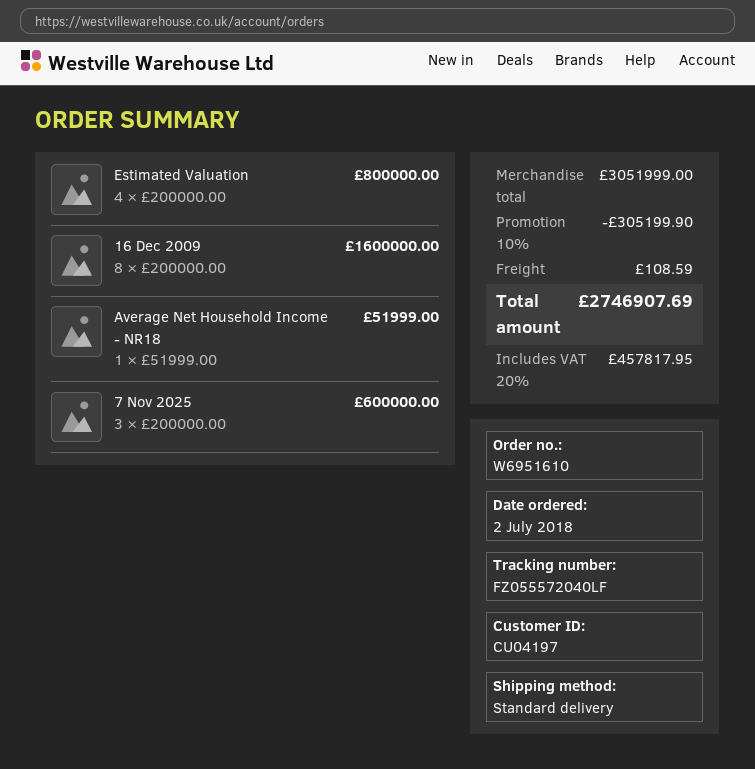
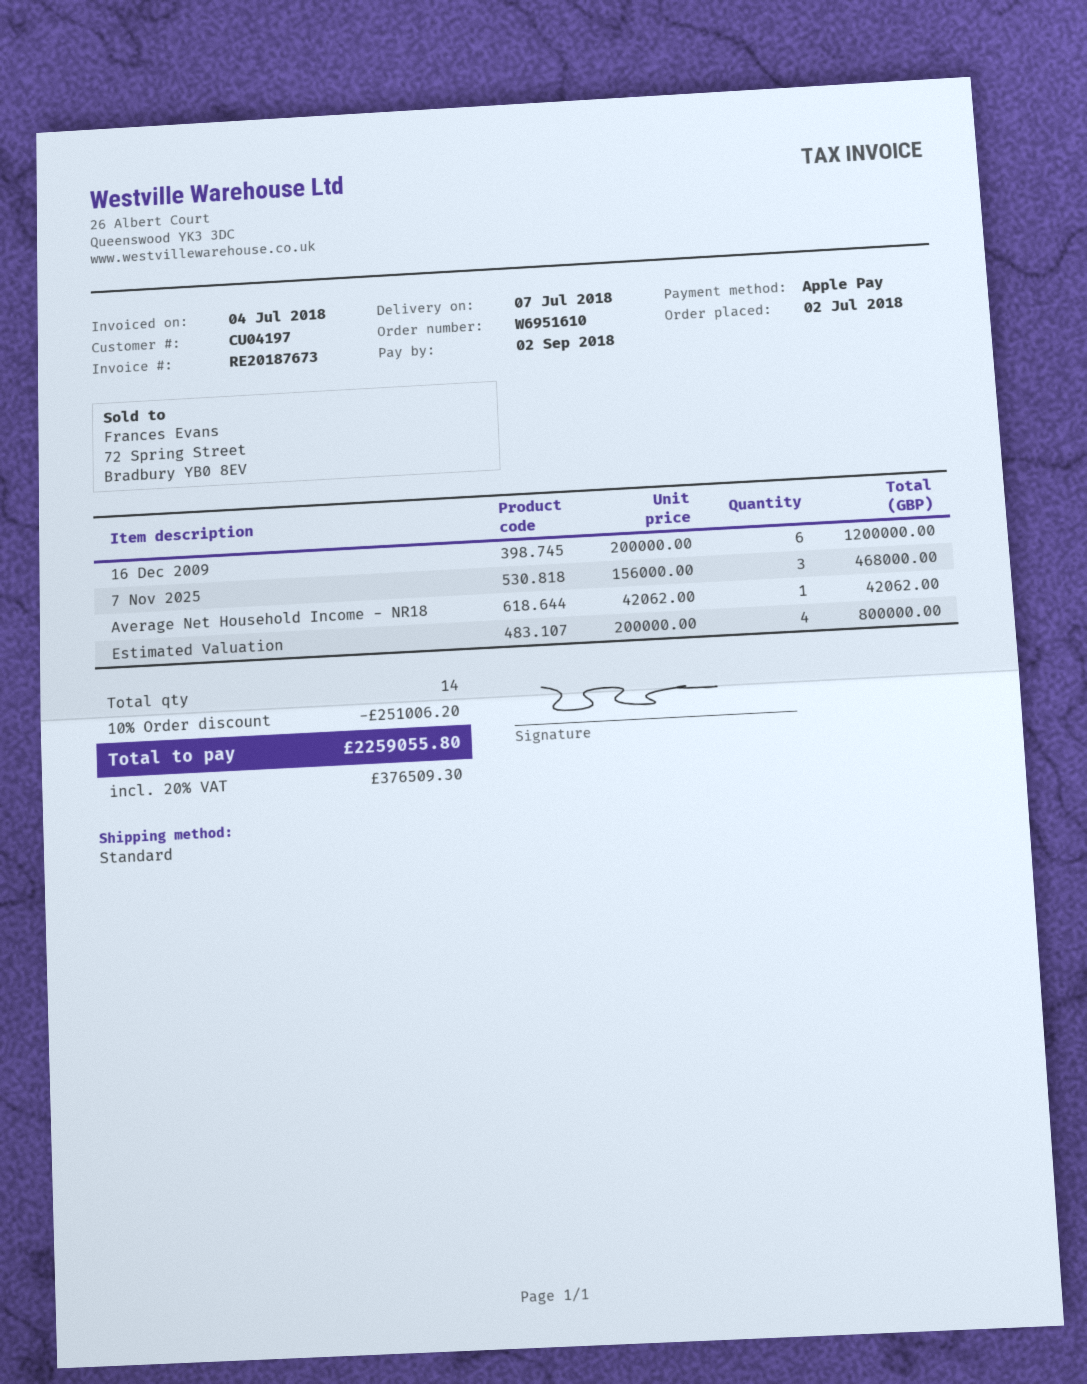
16 Dec 2009: 8 x 200000.00 = 1600000.00 -> 6 x 200000.00 = 1200000.00
Average Net Household Income - NR18: 1 x 51999.00 = 51999.00 -> 1 x 42062.00 = 42062.00
7 Nov 2025: 3 x 200000.00 = 600000.00 -> 3 x 156000.00 = 468000.00
discount: 10% = 305199.90 -> 10% = 251006.20
shipping: 108.59 -> none
tax: 20% = 457817.95 -> 20% = 376509.30
total: 2746907.69 -> 2259055.80

